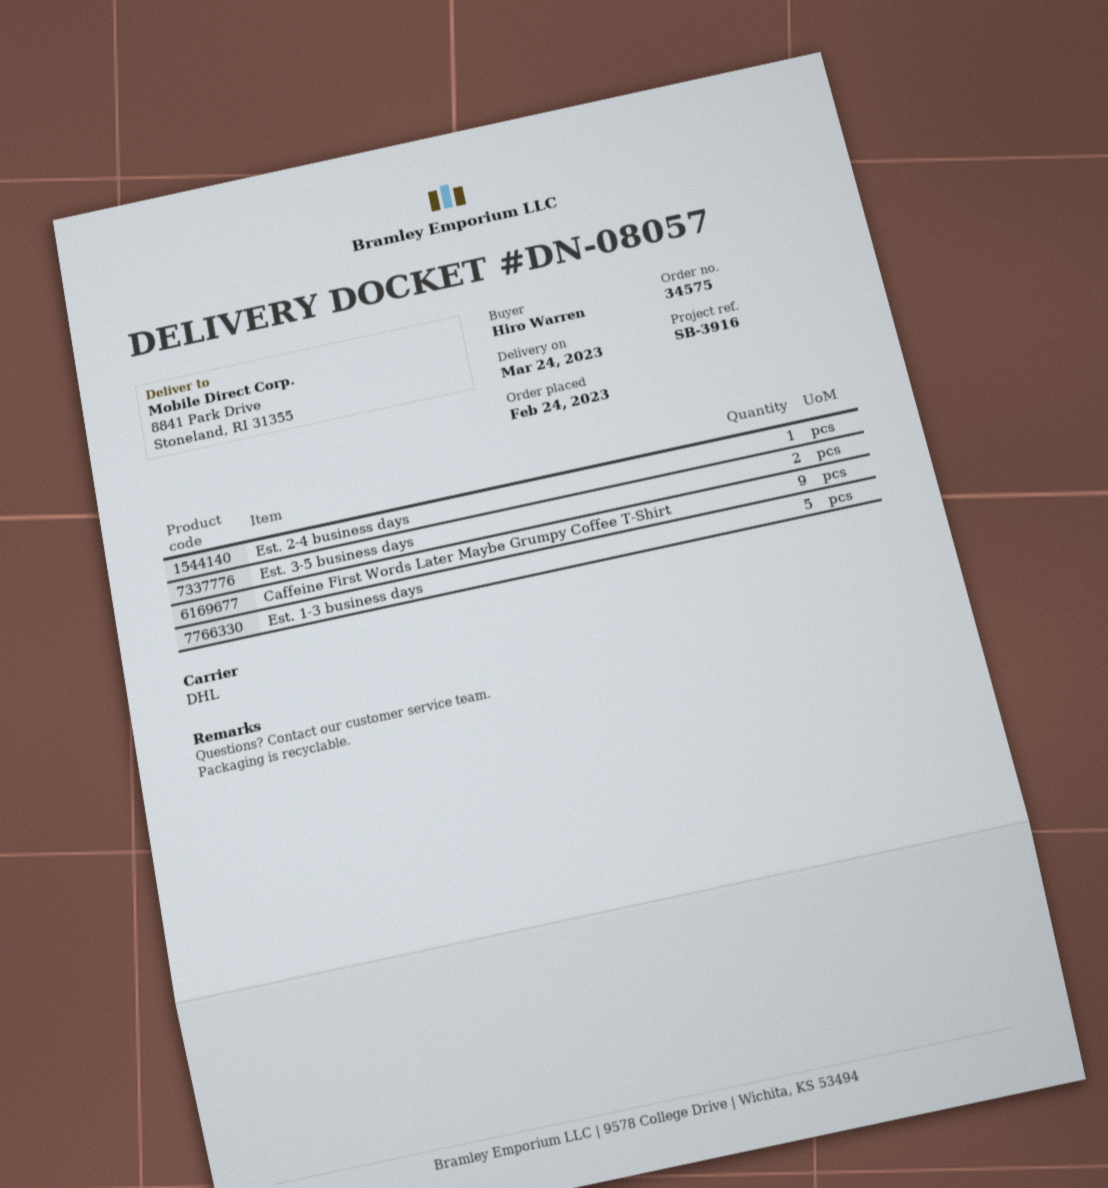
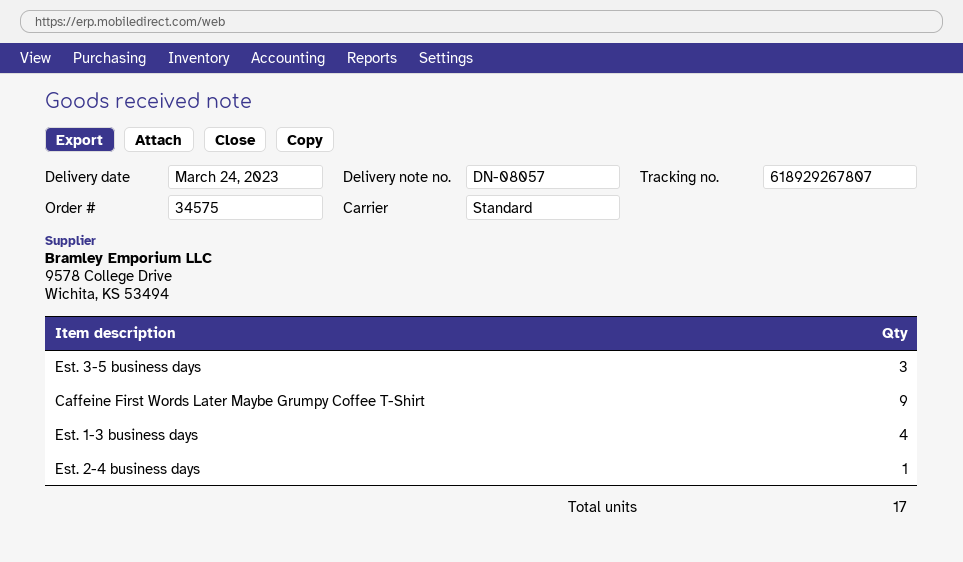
shipping method: DHL -> standard
Est. 3-5 business days: 2 -> 3
Est. 1-3 business days: 5 -> 4

